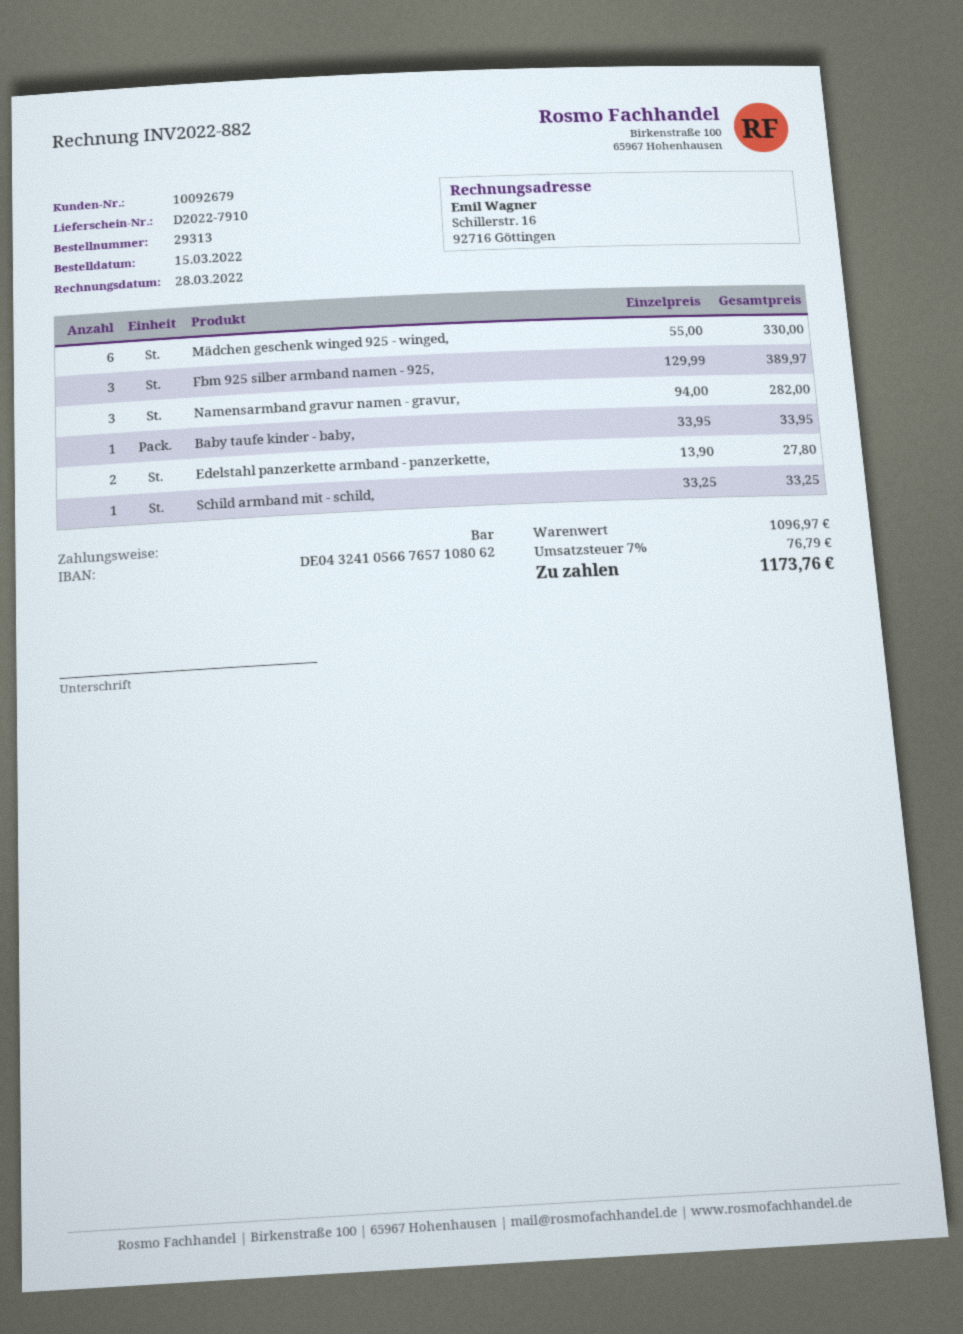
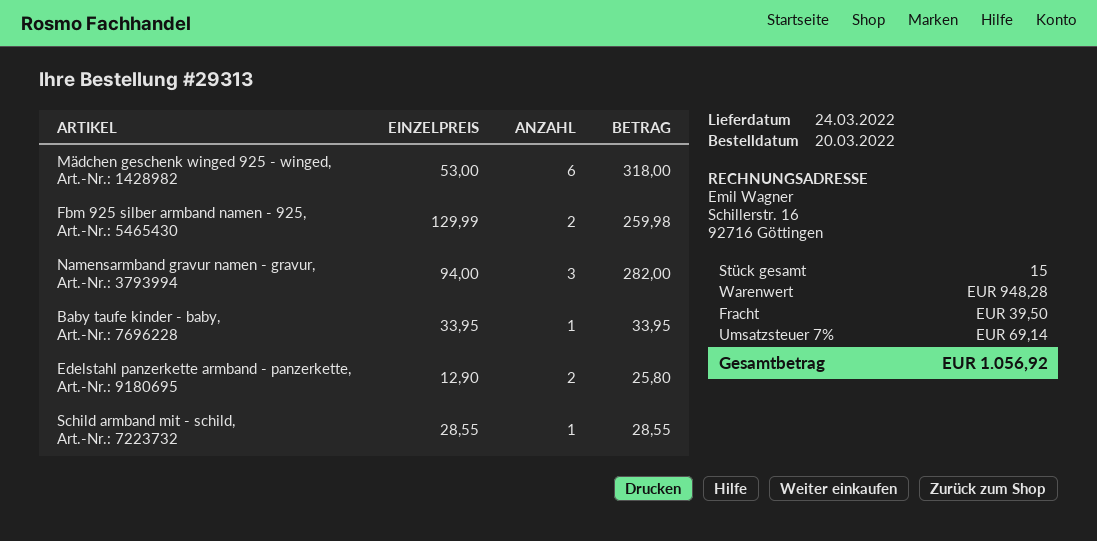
order date: 2022-03-15 -> 2022-03-20
Mädchen geschenk winged 925 - winged,: 6 x 55.00 = 330.00 -> 6 x 53.00 = 318.00
Fbm 925 silber armband namen - 925,: 3 x 129.99 = 389.97 -> 2 x 129.99 = 259.98
Edelstahl panzerkette armband - panzerkette,: 2 x 13.90 = 27.80 -> 2 x 12.90 = 25.80
Schild armband mit - schild,: 1 x 33.25 = 33.25 -> 1 x 28.55 = 28.55
subtotal: 1096.97 -> 948.28
shipping: none -> 39.50
tax: 7% = 76.79 -> 7% = 69.14
total: 1173.76 -> 1056.92

